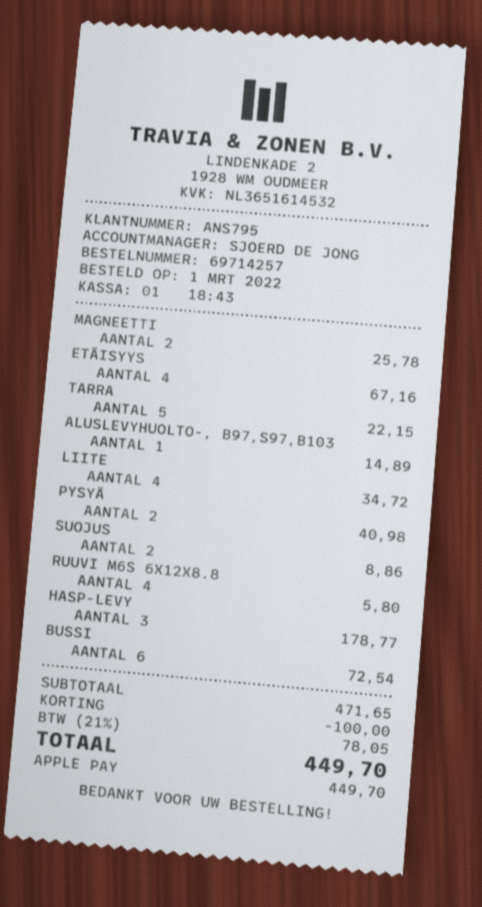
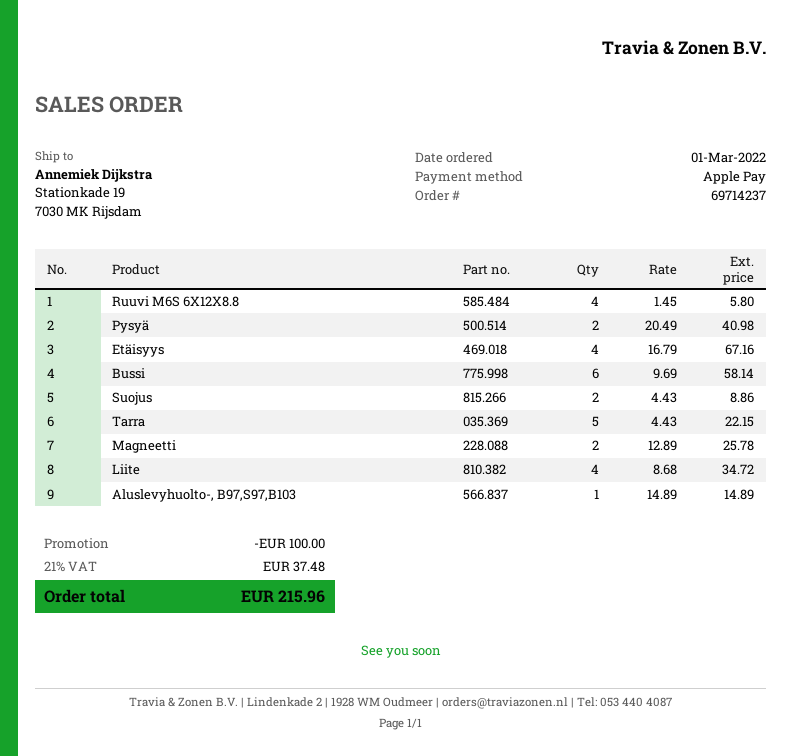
order number: 69714257 -> 69714237
HASP-LEVY: 3 for 178.77 -> none
BUSSI: 6 for 72.54 -> 6 for 58.14
tax: 21% = 78.05 -> 21% = 37.48
total: 449.70 -> 215.96

